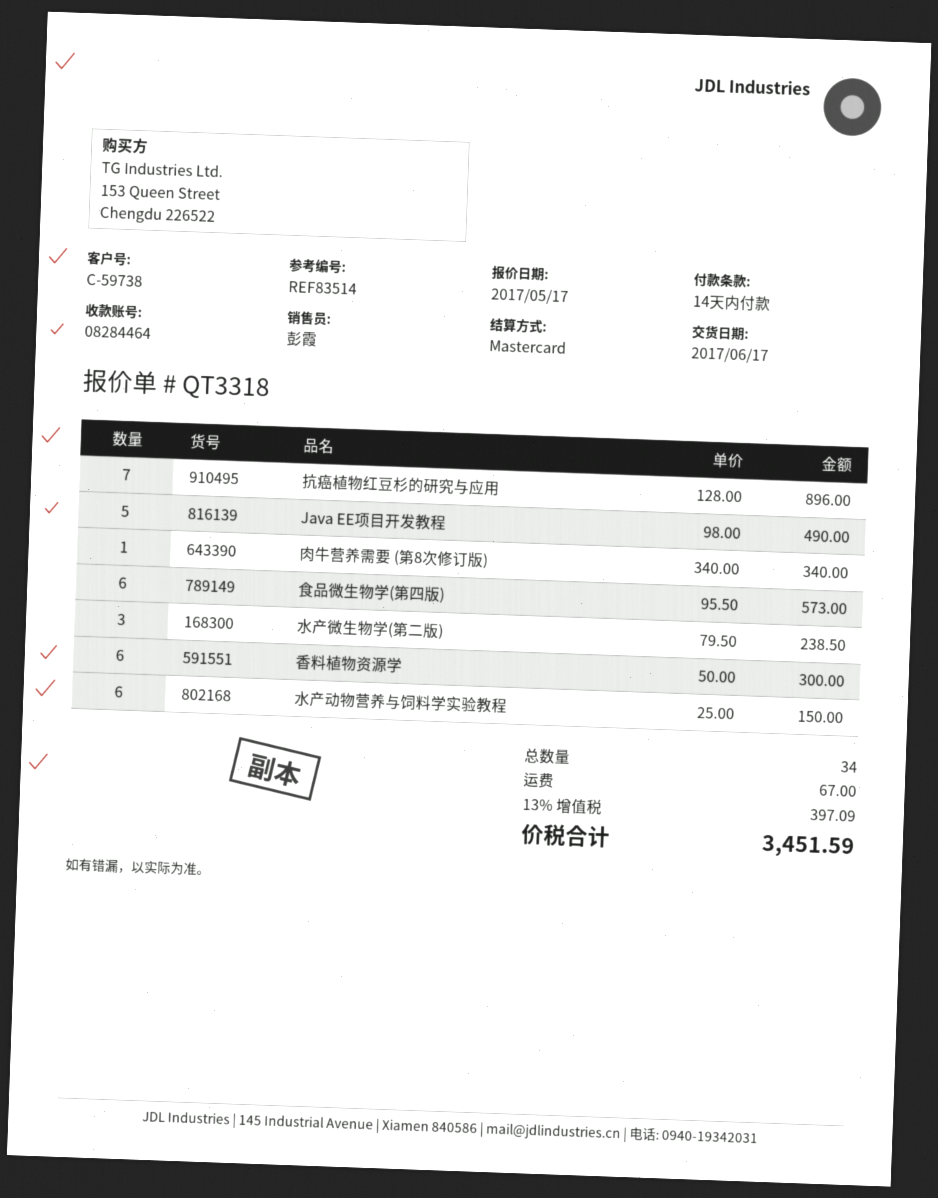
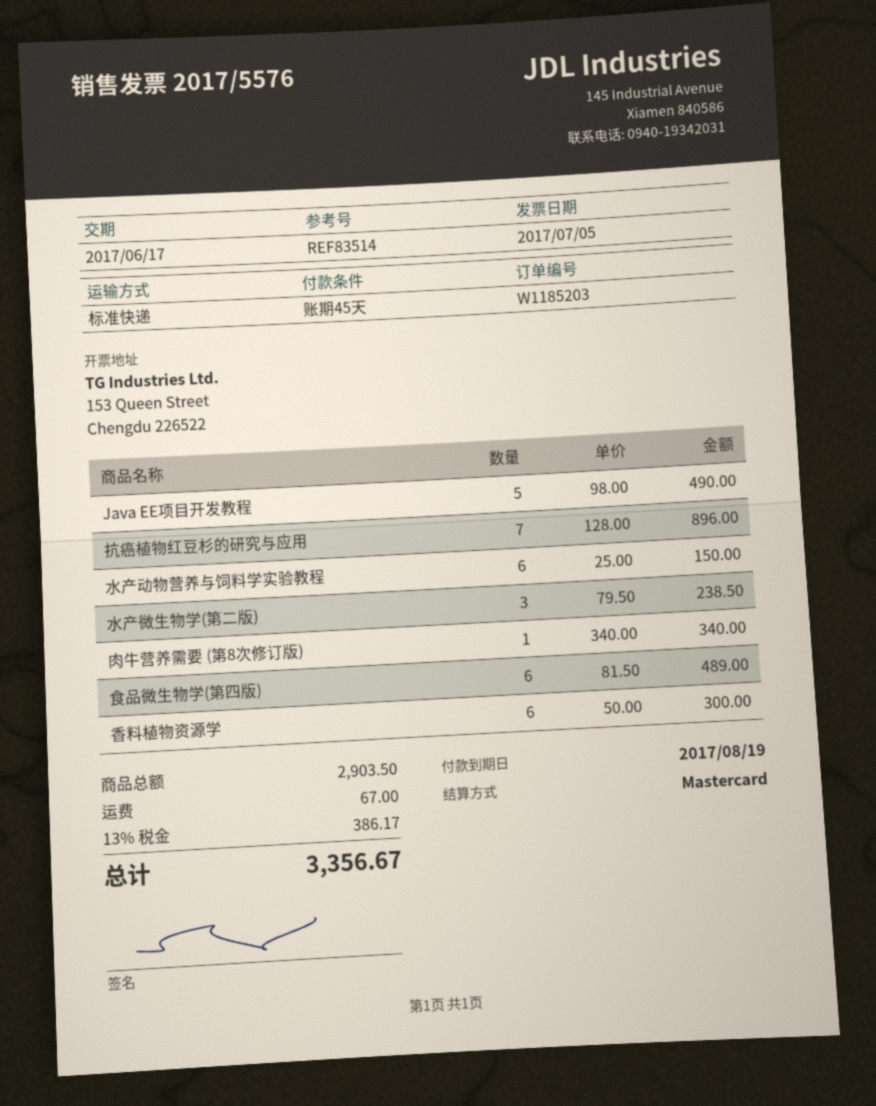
payment terms: 14 days -> 45 days
食品微生物学(第四版): 6 x 95.50 = 573.00 -> 6 x 81.50 = 489.00
tax: 13% = 397.09 -> 13% = 386.17
total: 3451.59 -> 3356.67

